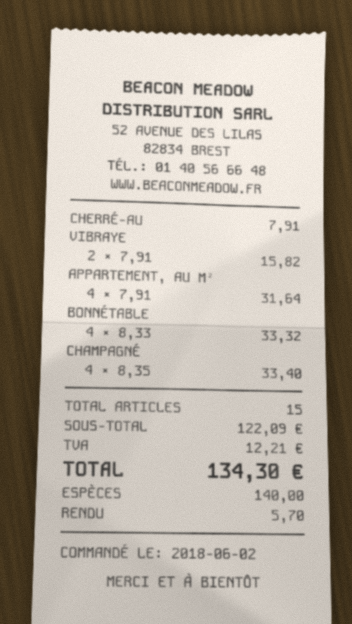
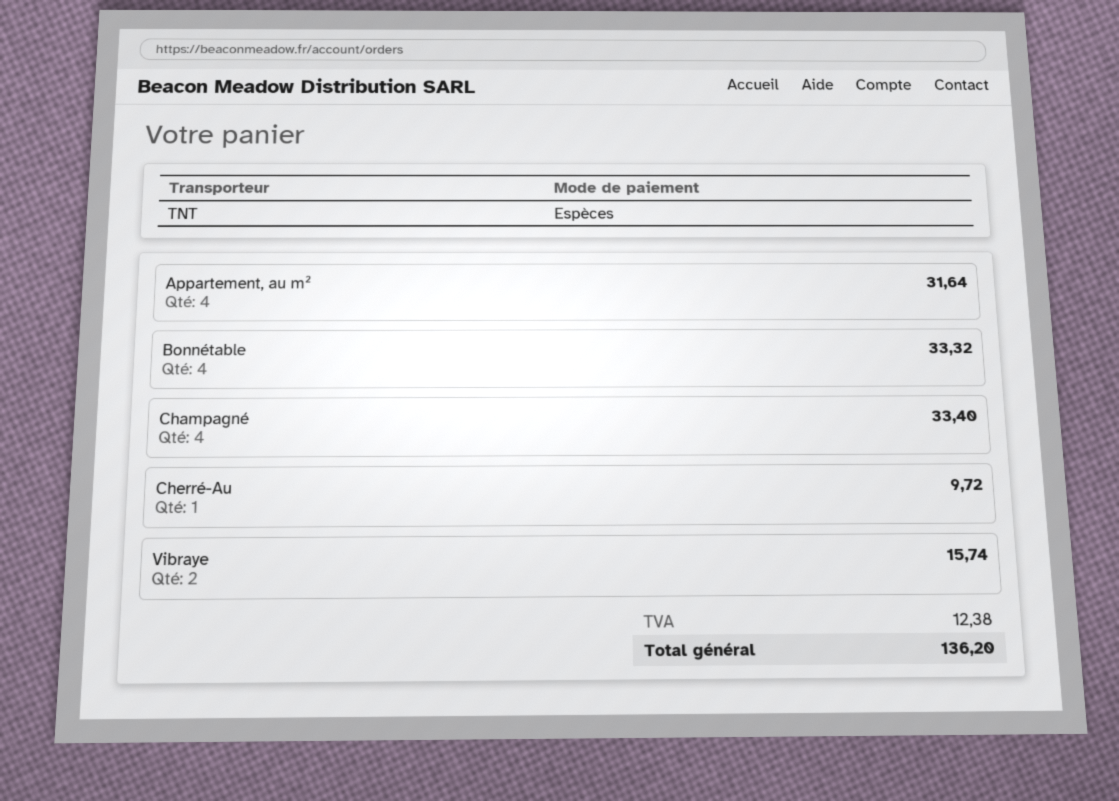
CHERRÉ-AU: 1 for 7.91 -> 1 for 9.72
VIBRAYE: 2 for 15.82 -> 2 for 15.74
tax: 12.21 -> 12.38
total: 134.30 -> 136.20

